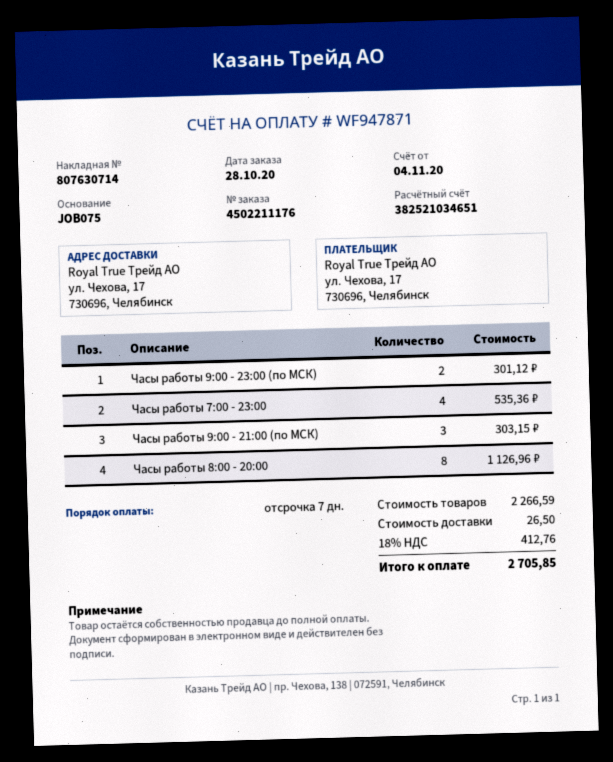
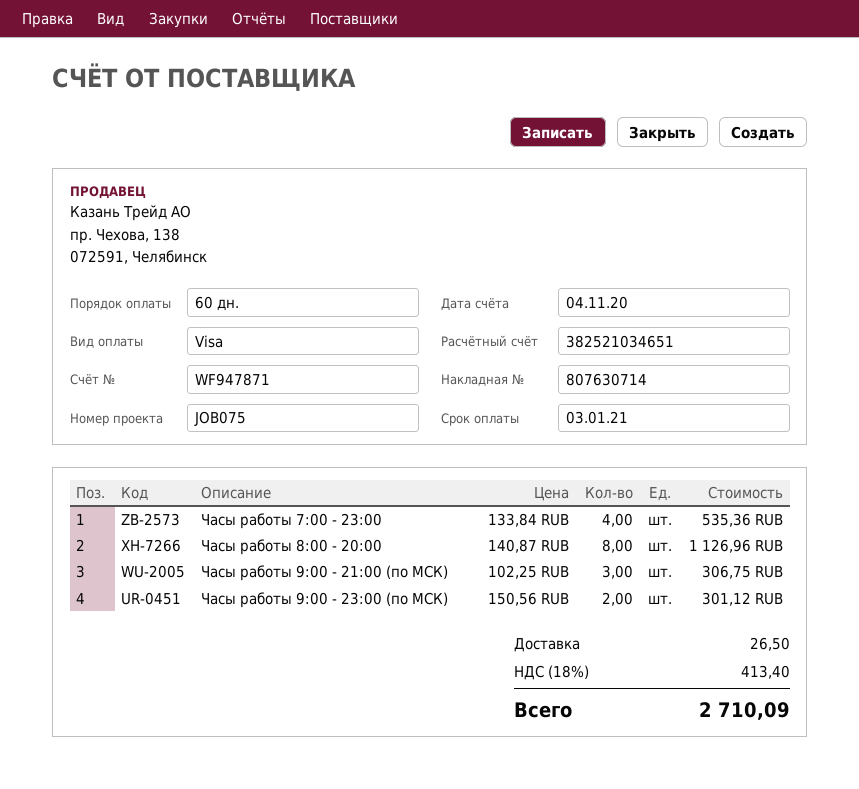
payment terms: 7 days -> 60 days
Часы работы 9:00 - 21:00 (по МСК): 3 for 303.15 -> 3 for 306.75
tax: 18% = 412.76 -> 18% = 413.40
total: 2705.85 -> 2710.09

